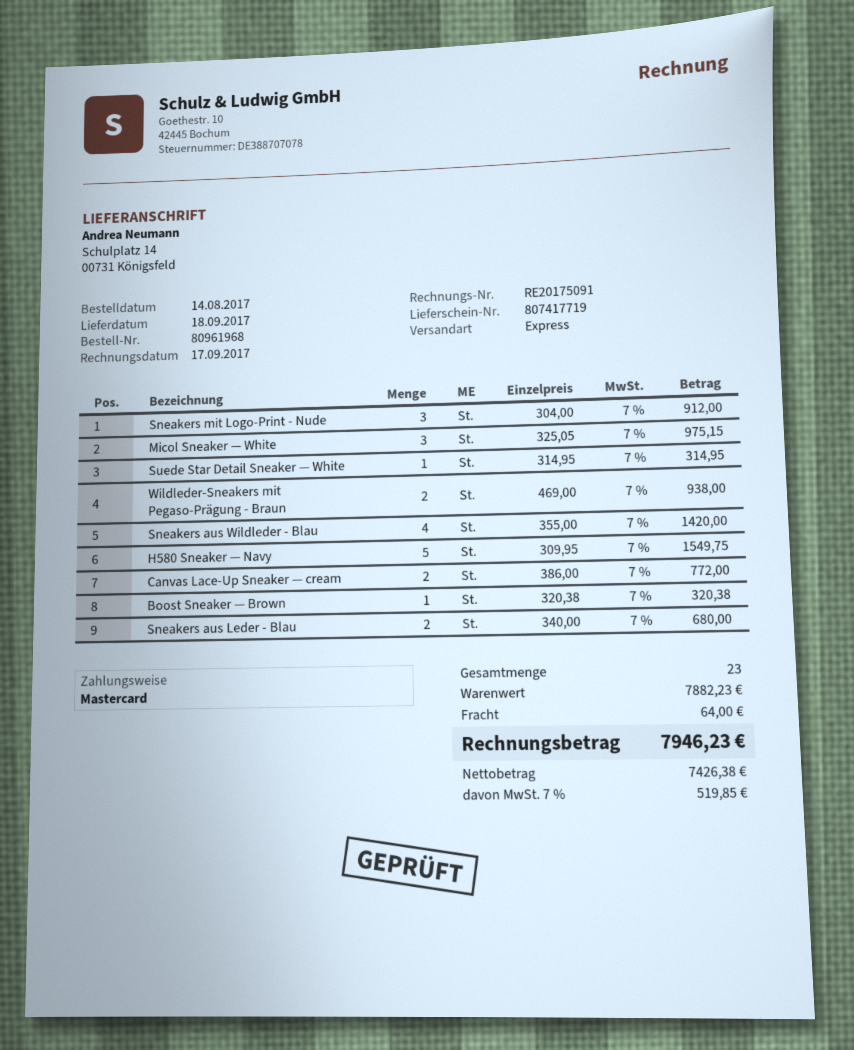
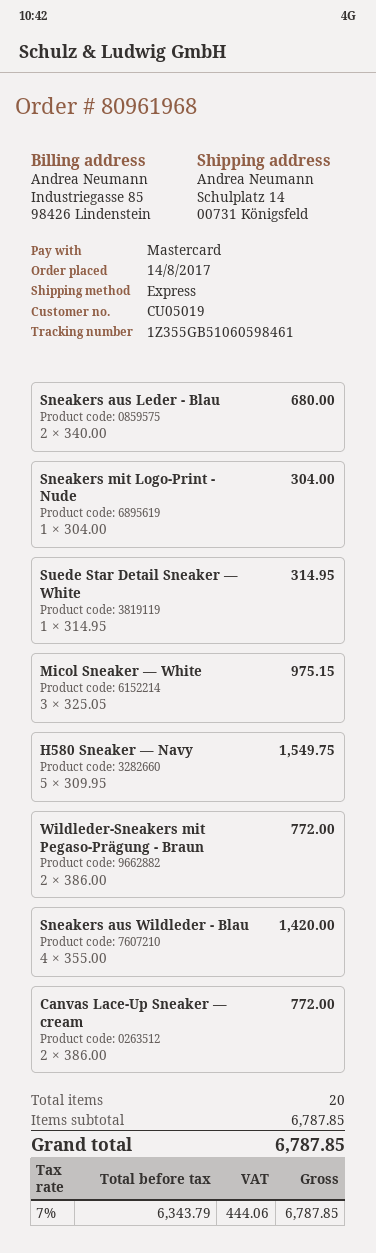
Sneakers mit Logo-Print - Nude: 3 x 304.00 = 912.00 -> 1 x 304.00 = 304.00
Wildleder-Sneakers mit Pegaso-Prägung - Braun: 2 x 469.00 = 938.00 -> 2 x 386.00 = 772.00
Boost Sneaker — Brown: 1 x 320.38 = 320.38 -> none
total quantity: 23 -> 20
subtotal: 7882.23 -> 6787.85
shipping: 64.00 -> none
net: 7426.38 -> 6343.79
tax: 7% = 519.85 -> 7% = 444.06
total: 7946.23 -> 6787.85

